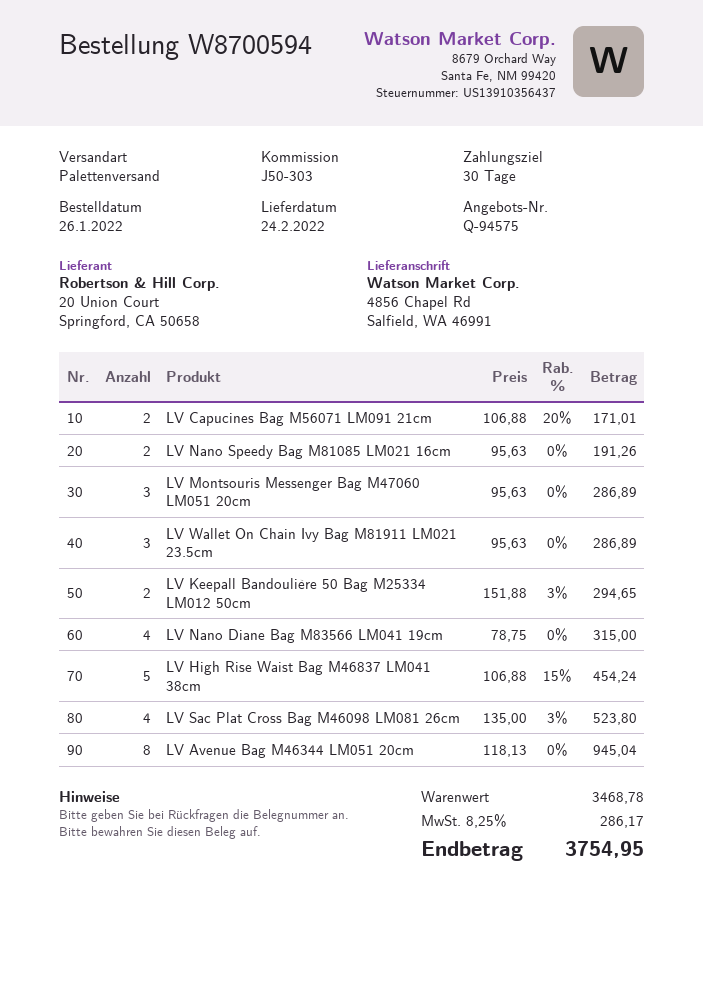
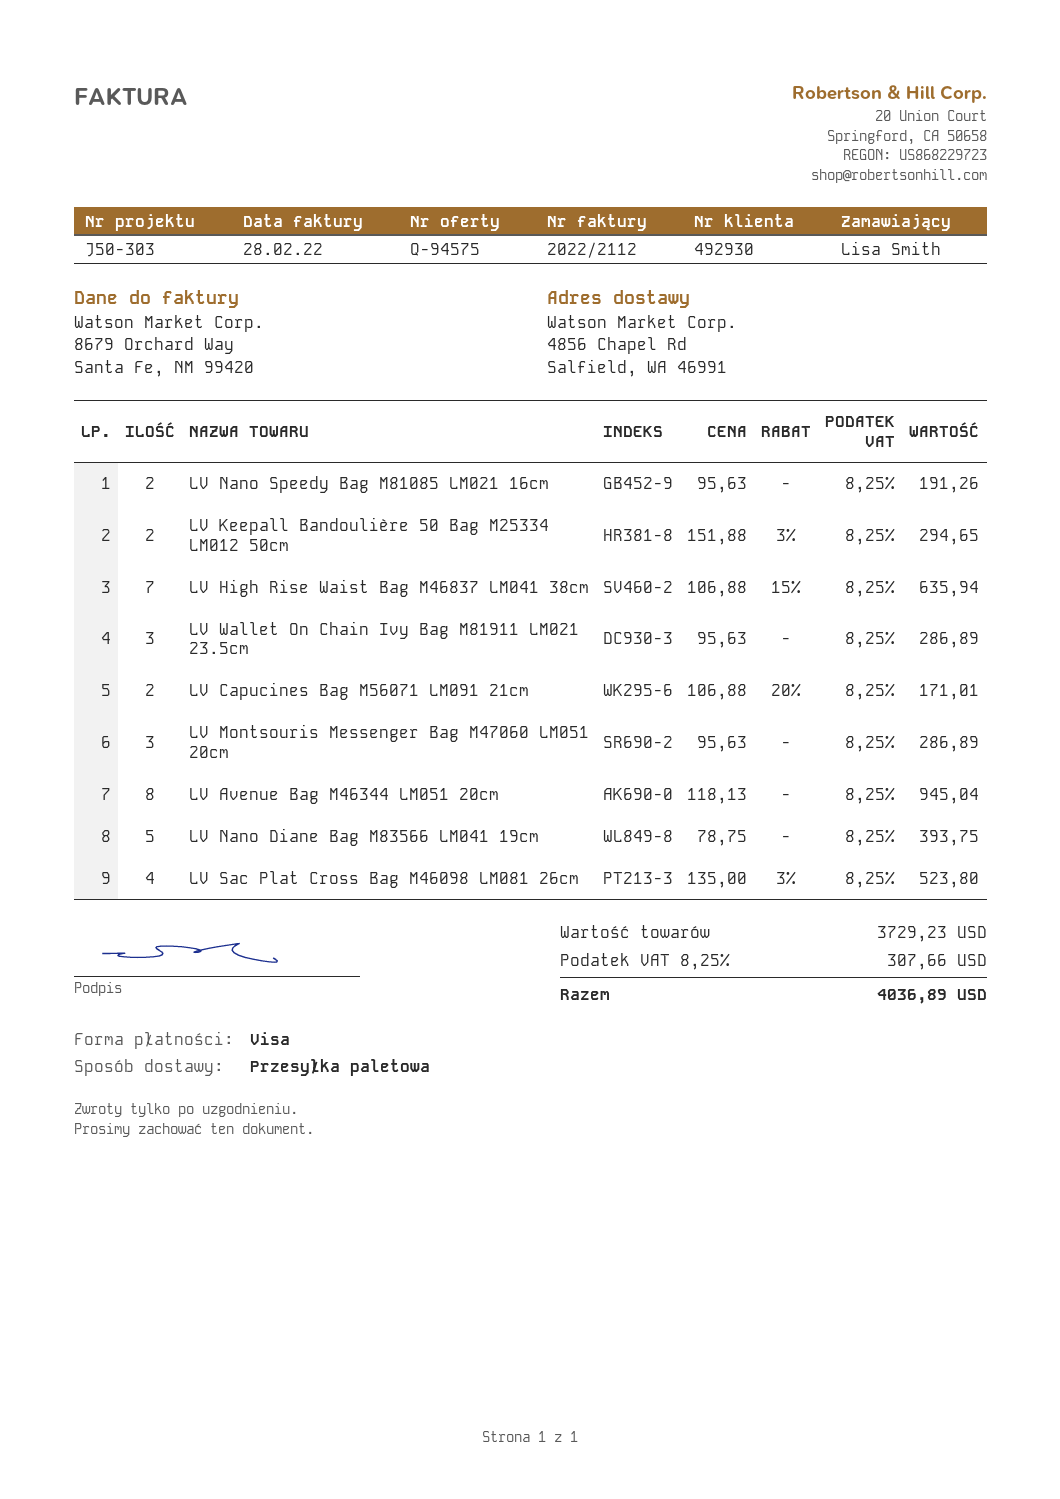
LV Nano Diane Bag M83566 LM041 19cm: 4 x 78.75 = 315.00 -> 5 x 78.75 = 393.75
LV High Rise Waist Bag M46837 LM041 38cm: 5 x 106.88 - 15% = 454.24 -> 7 x 106.88 - 15% = 635.94
subtotal: 3468.78 -> 3729.23
tax: 8.25% = 286.17 -> 8.25% = 307.66
total: 3754.95 -> 4036.89

